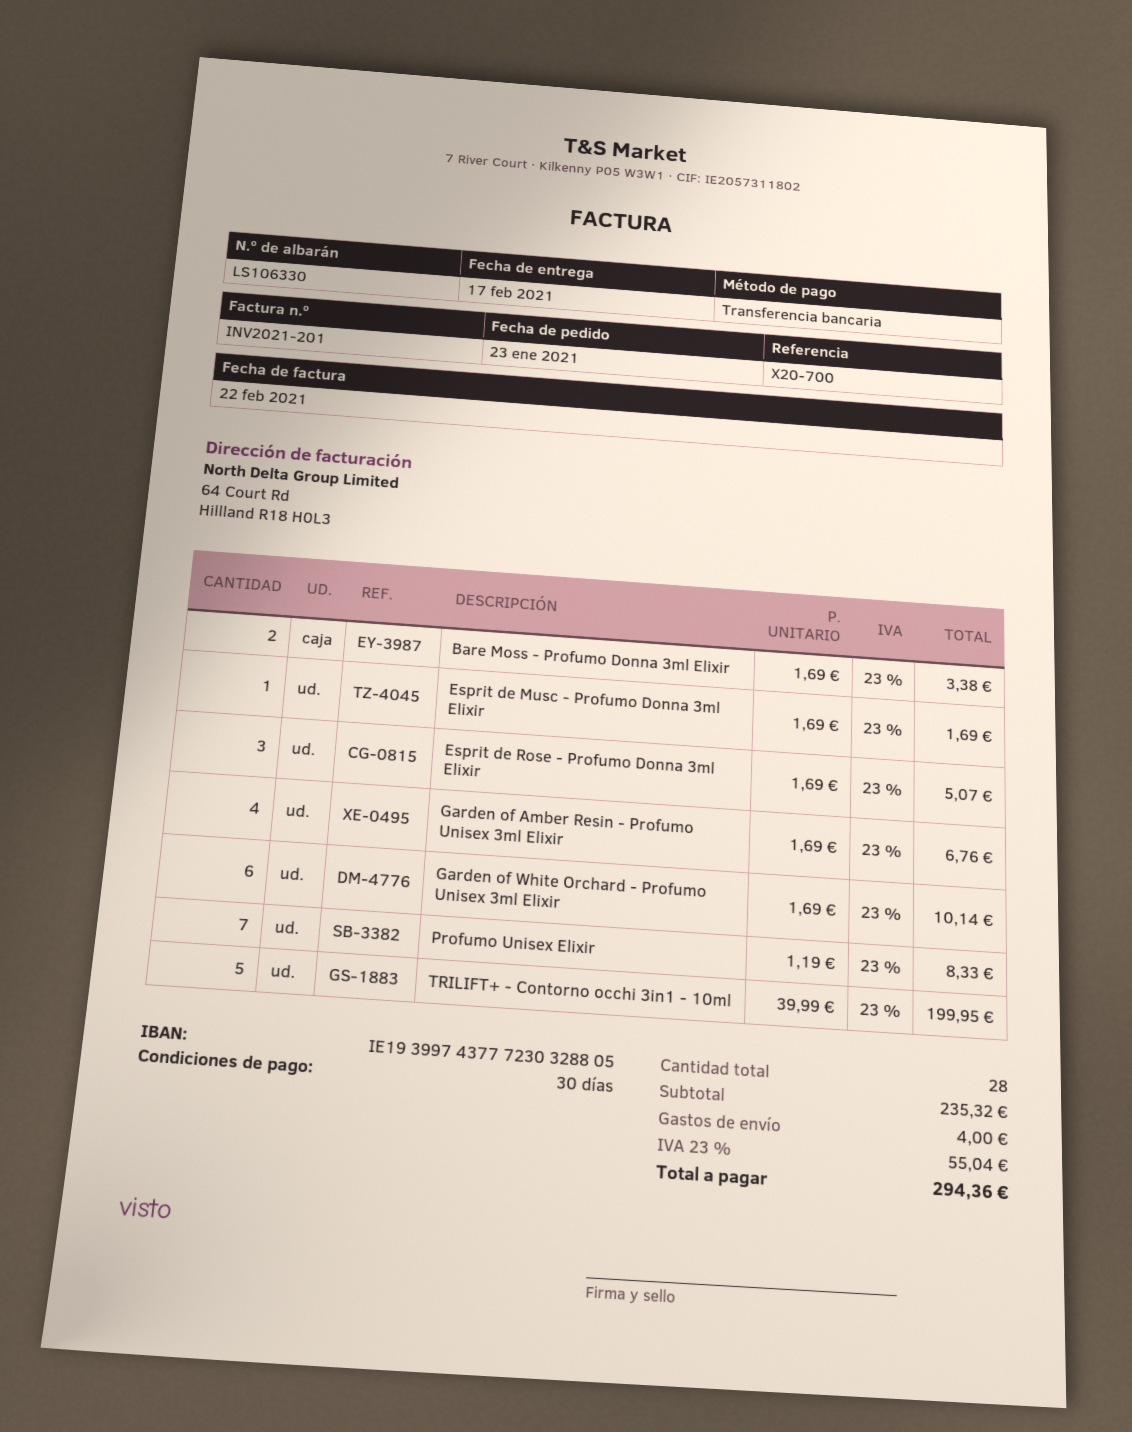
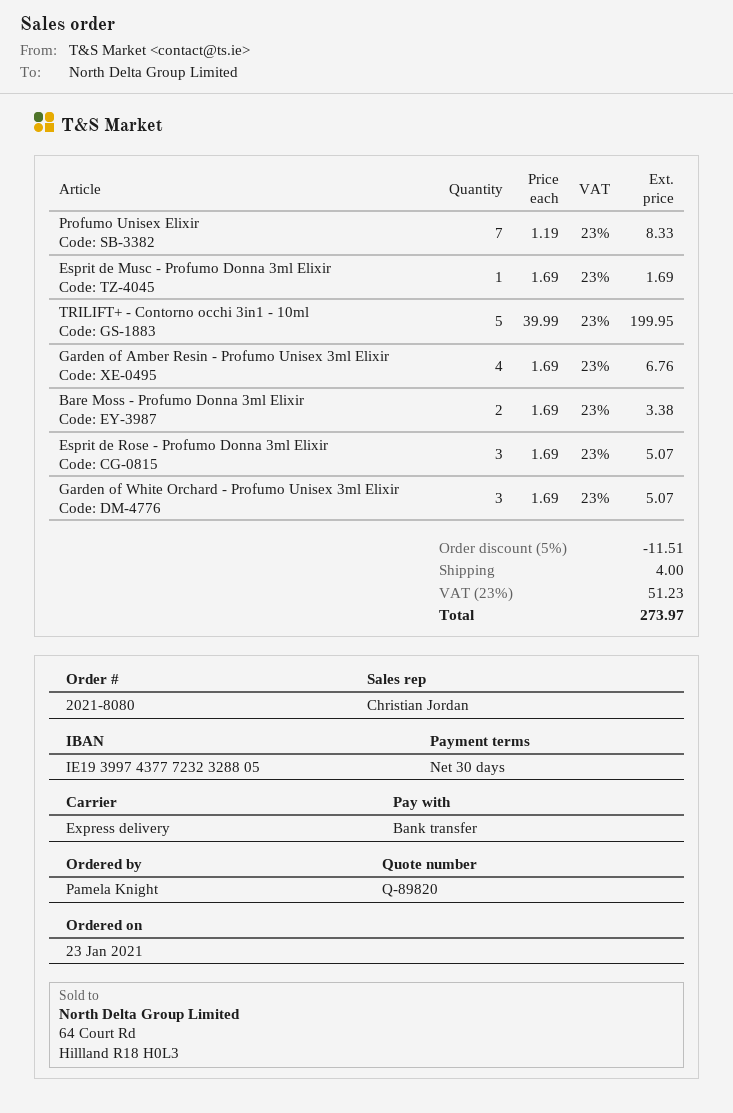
bank account: IE19399743777230328805 -> IE19399743777232328805
Garden of White Orchard - Profumo Unisex 3ml Elixir: 6 x 1.69 = 10.14 -> 3 x 1.69 = 5.07
discount: none -> 5% = 11.51
tax: 23% = 55.04 -> 23% = 51.23
total: 294.36 -> 273.97

